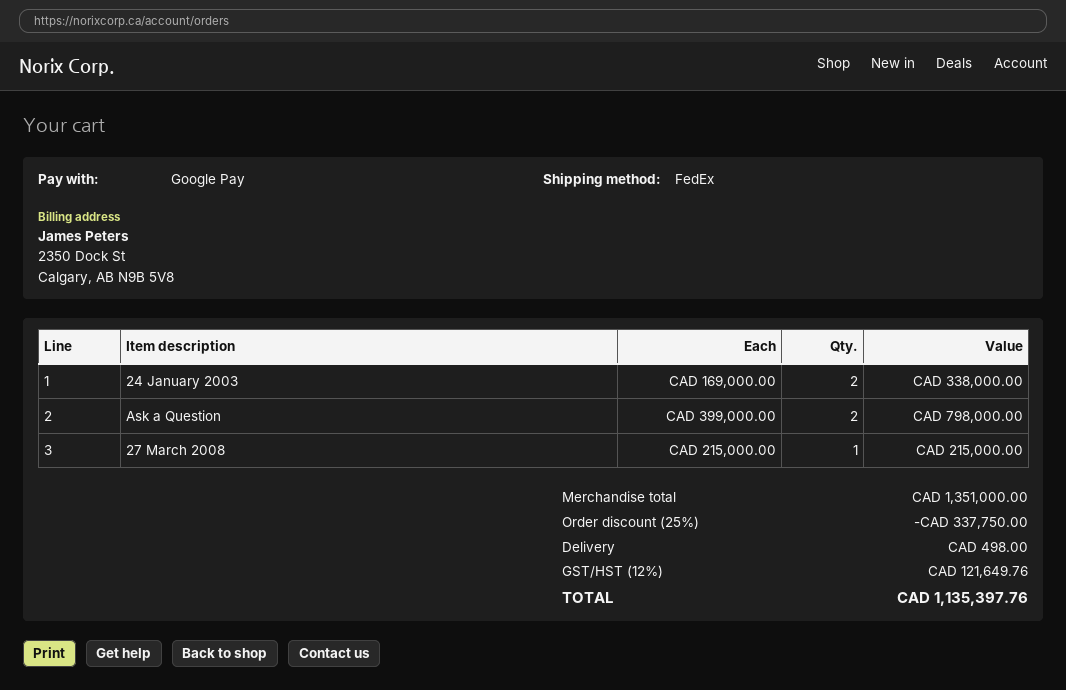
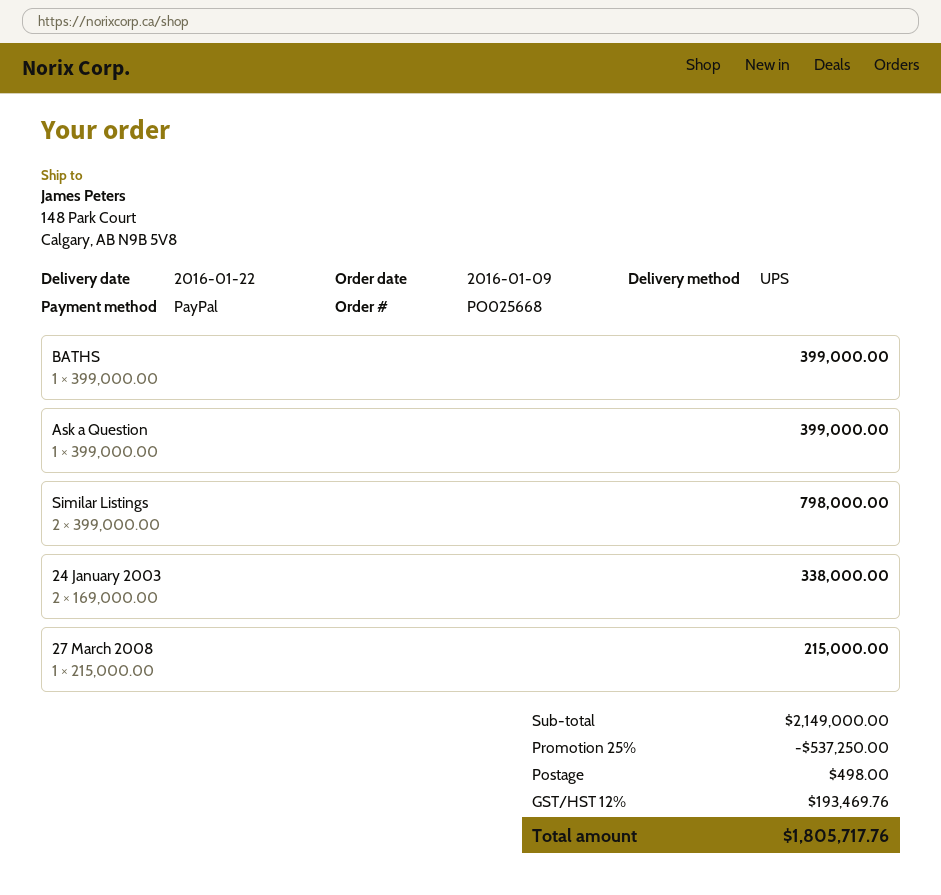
payment method: Google Pay -> PayPal
shipping method: FedEx -> UPS
Ask a Question: 2 x 399000.00 = 798000.00 -> 1 x 399000.00 = 399000.00
BATHS: none -> 1 x 399000.00 = 399000.00
Similar Listings: none -> 2 x 399000.00 = 798000.00
subtotal: 1351000.00 -> 2149000.00
discount: 25% = 337750.00 -> 25% = 537250.00
tax: 12% = 121649.76 -> 12% = 193469.76
total: 1135397.76 -> 1805717.76

